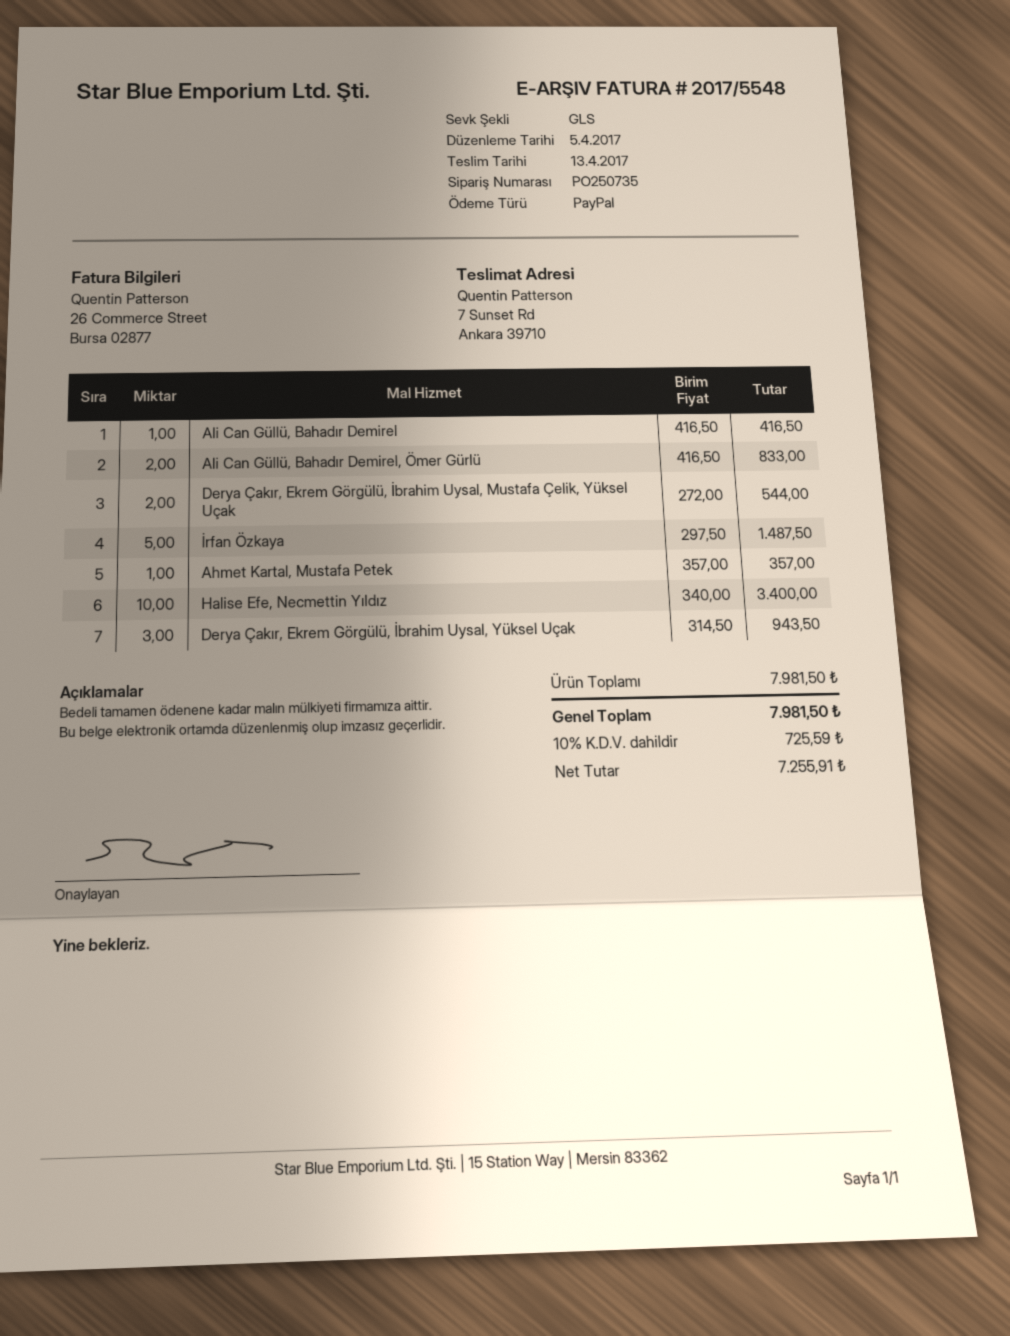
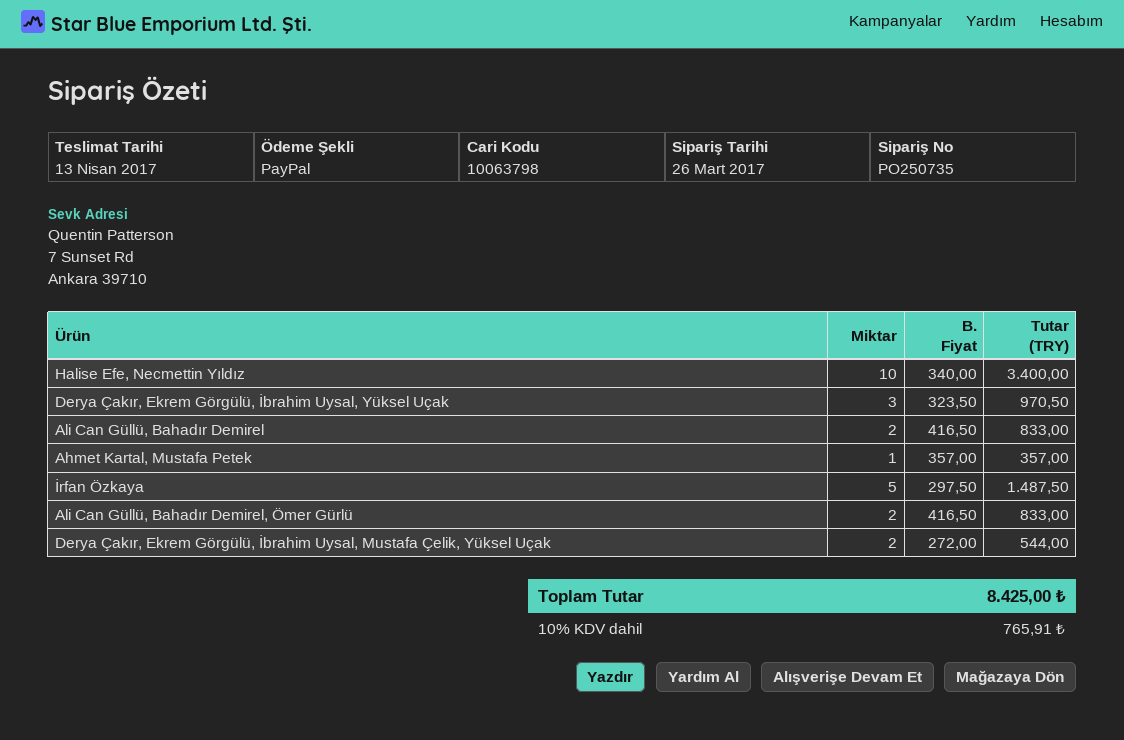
Ali Can Güllü, Bahadır Demirel: 1 x 416.50 = 416.50 -> 2 x 416.50 = 833.00
Derya Çakır, Ekrem Görgülü, İbrahim Uysal, Yüksel Uçak: 3 x 314.50 = 943.50 -> 3 x 323.50 = 970.50
tax: 10% = 725.59 -> 10% = 765.91
total: 7981.50 -> 8425.00

